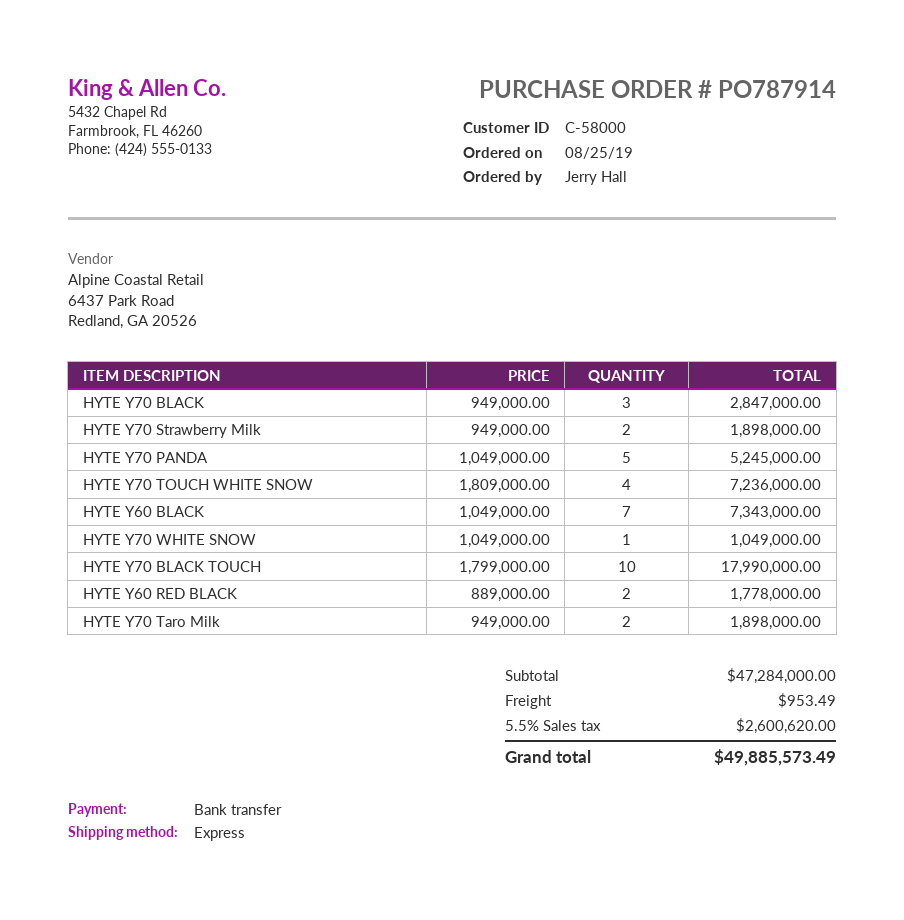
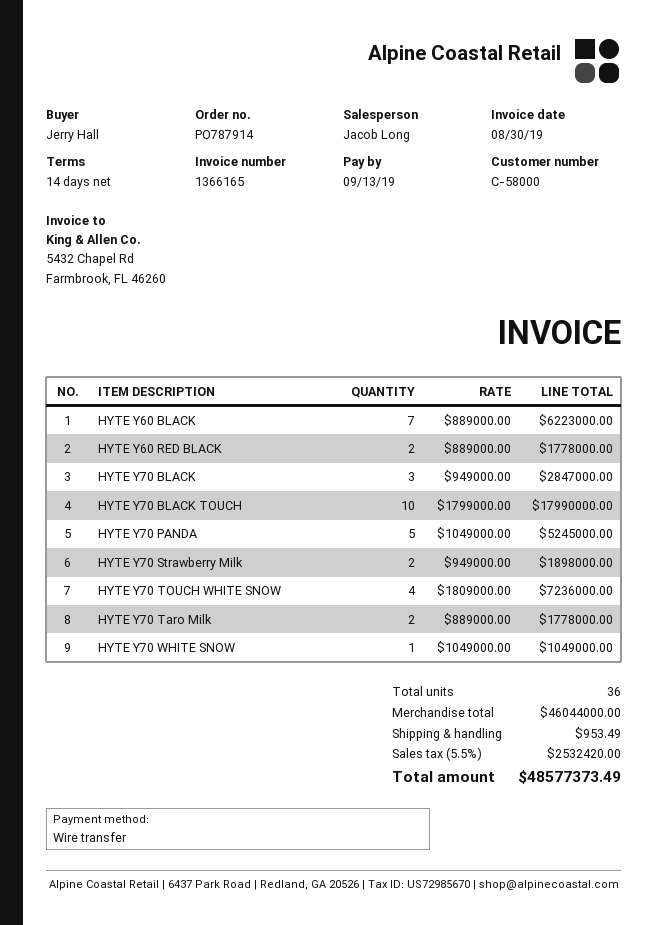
HYTE Y60 BLACK: 7 x 1049000.00 = 7343000.00 -> 7 x 889000.00 = 6223000.00
HYTE Y70 Taro Milk: 2 x 949000.00 = 1898000.00 -> 2 x 889000.00 = 1778000.00
subtotal: 47284000.00 -> 46044000.00
tax: 5.5% = 2600620.00 -> 5.5% = 2532420.00
total: 49885573.49 -> 48577373.49

